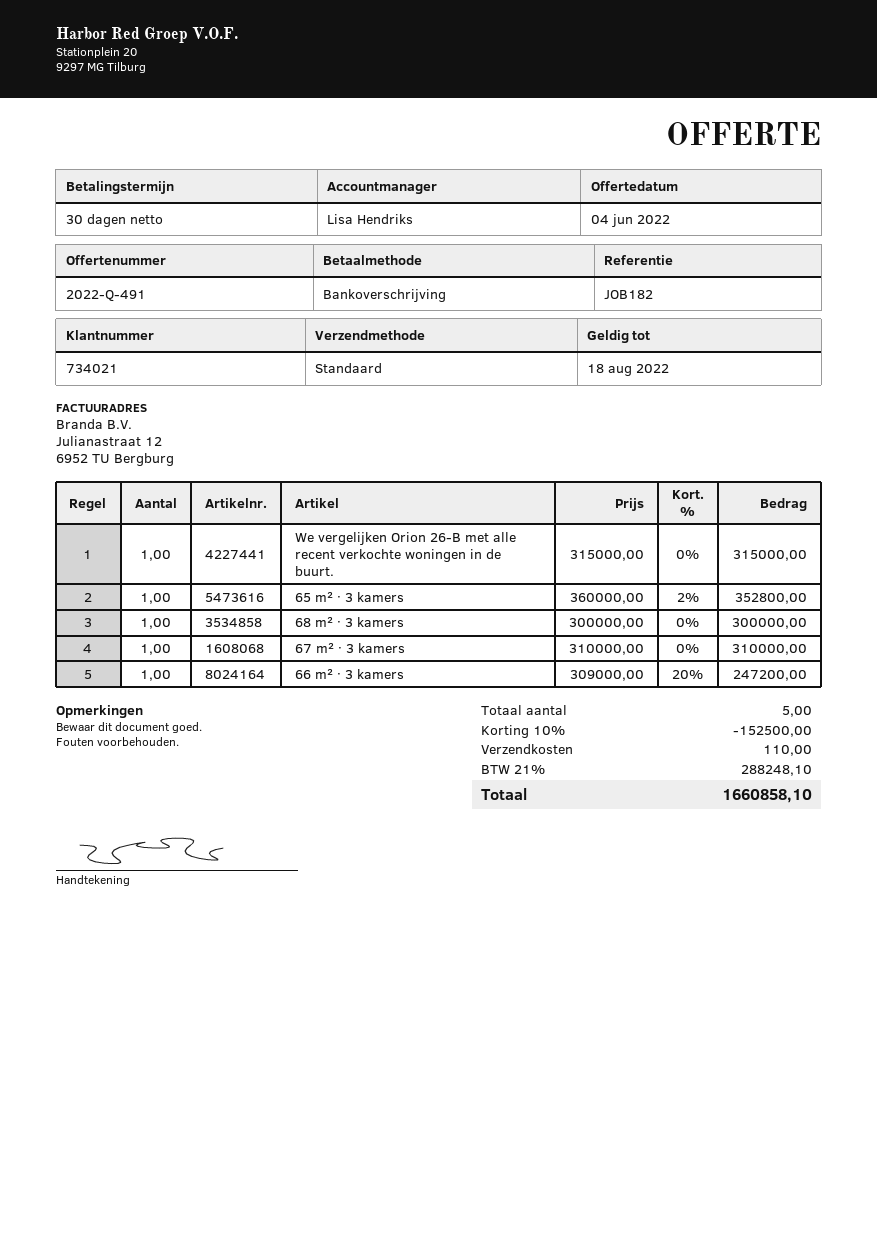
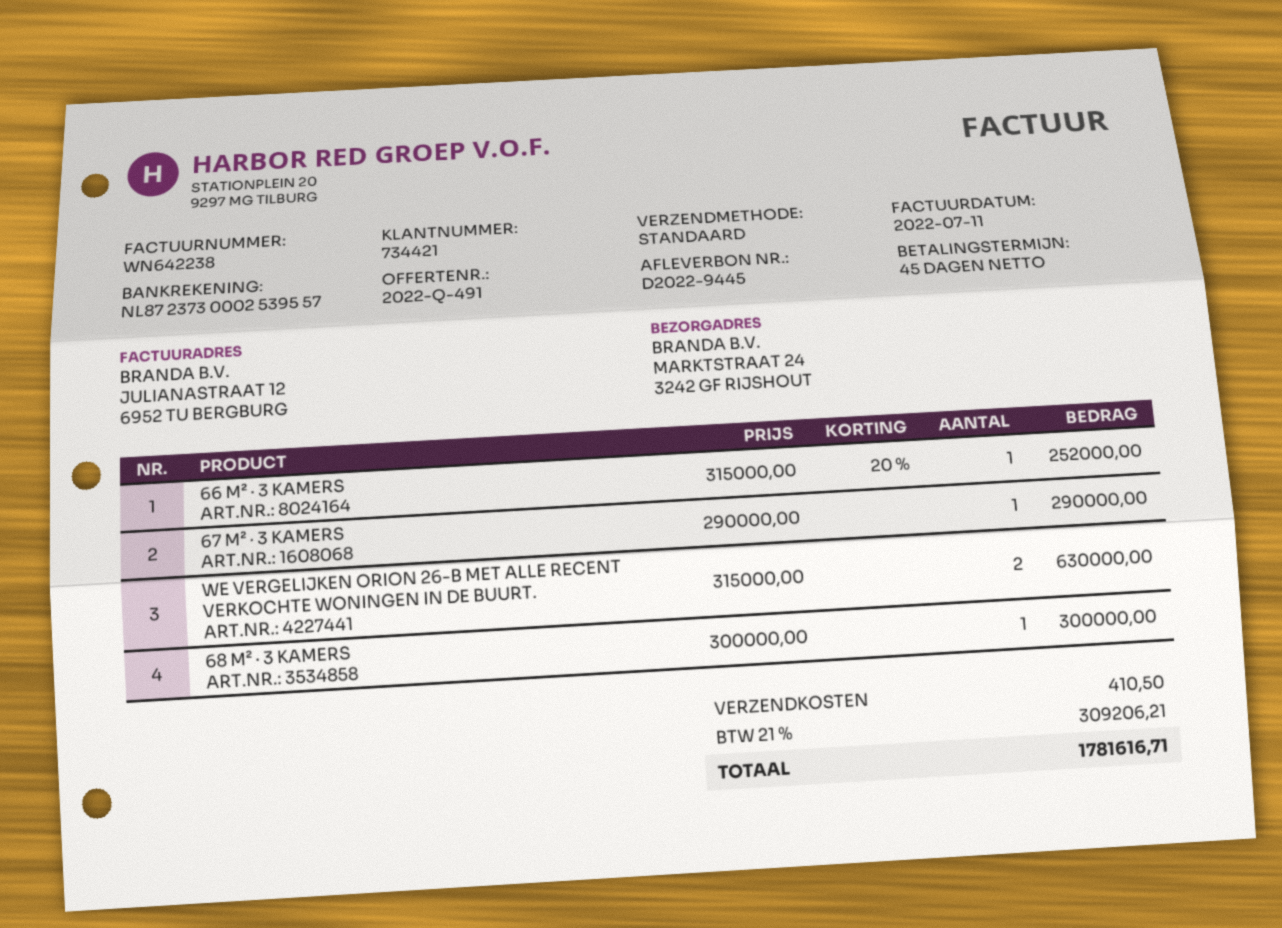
payment terms: 30 days -> 45 days
customer number: 734021 -> 734421
We vergelijken Orion 26-B met alle recent verkochte woningen in de buurt.: 1 x 315000.00 = 315000.00 -> 2 x 315000.00 = 630000.00
65 m² · 3 kamers: 1 x 360000.00 - 2% = 352800.00 -> none
67 m² · 3 kamers: 1 x 310000.00 = 310000.00 -> 1 x 290000.00 = 290000.00
66 m² · 3 kamers: 1 x 309000.00 - 20% = 247200.00 -> 1 x 315000.00 - 20% = 252000.00
discount: 10% = 152500.00 -> none
shipping: 110.00 -> 410.50
tax: 21% = 288248.10 -> 21% = 309206.21
total: 1660858.10 -> 1781616.71

